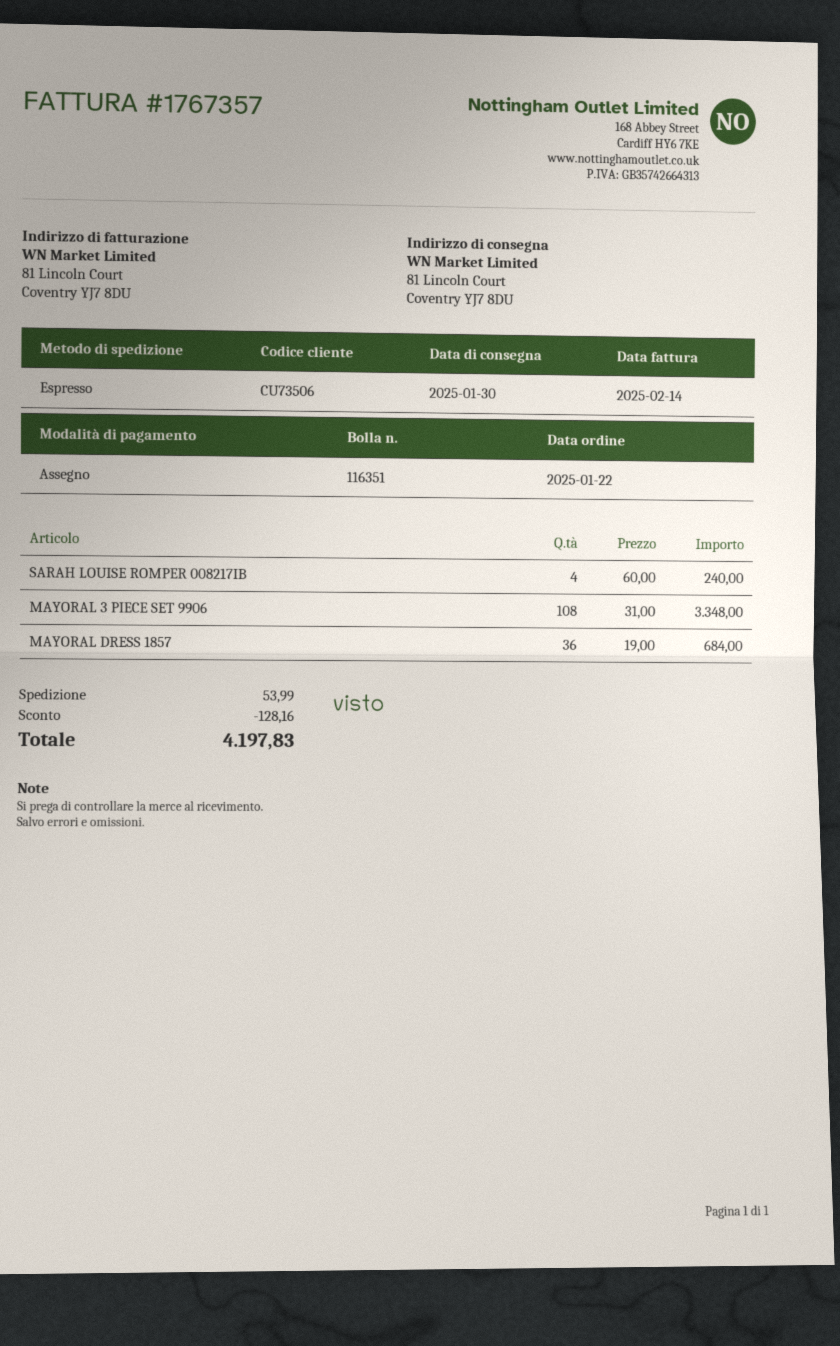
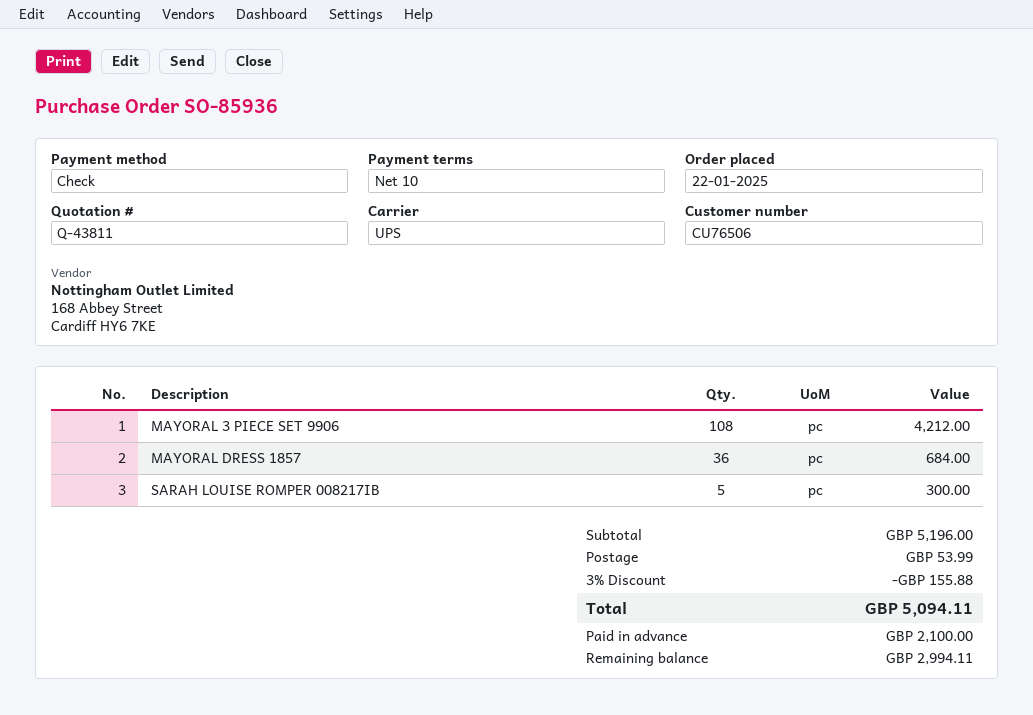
customer number: CU73506 -> CU76506
shipping method: express -> UPS
SARAH LOUISE ROMPER 008217IB: 4 for 240.00 -> 5 for 300.00
MAYORAL 3 PIECE SET 9906: 108 for 3348.00 -> 108 for 4212.00
discount: 128.16 -> 155.88
total: 4197.83 -> 5094.11

